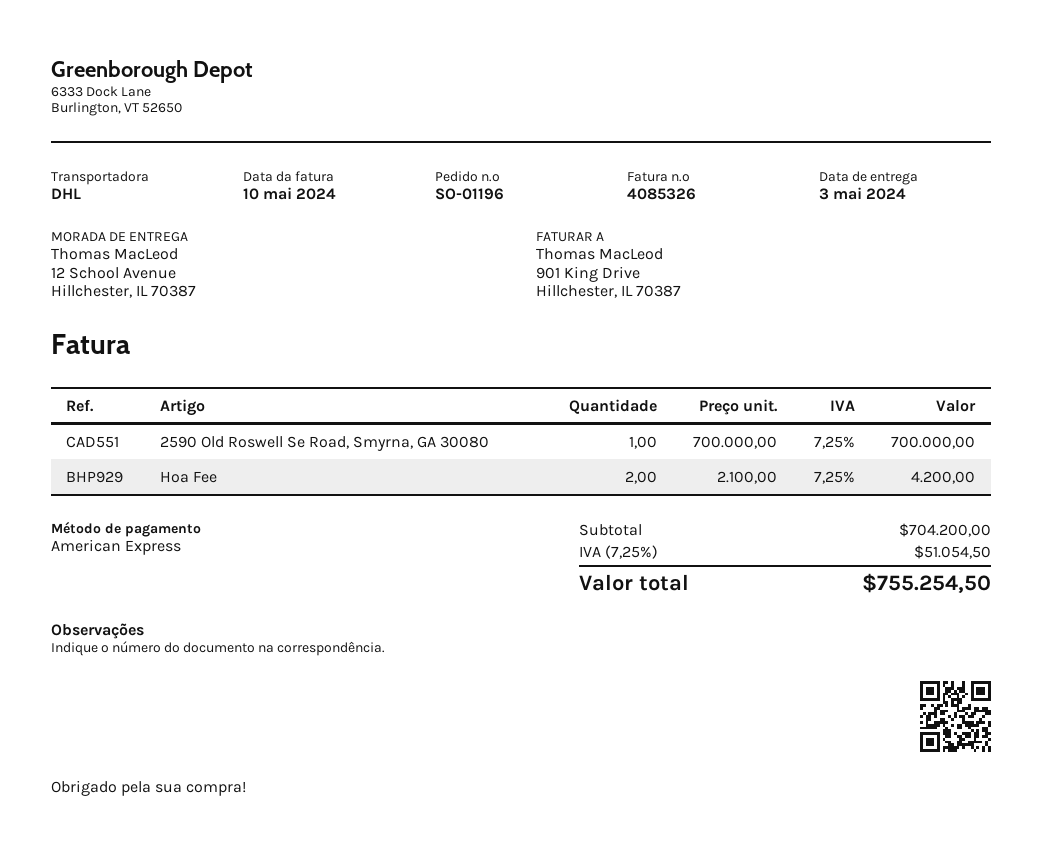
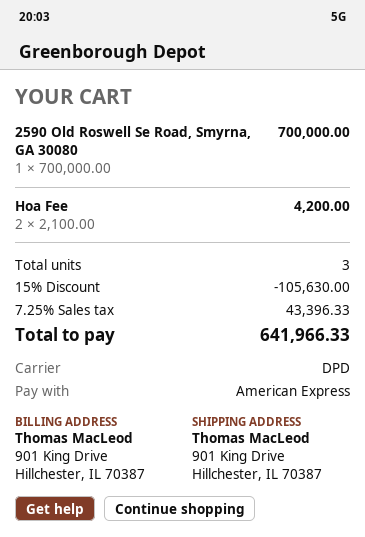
shipping method: DHL -> DPD
ship to: 12 School Avenue, Hillchester, IL 70387 -> 901 King Drive, Hillchester, IL 70387
discount: none -> 15% = 105630.00
tax: 7.25% = 51054.50 -> 7.25% = 43396.33
total: 755254.50 -> 641966.33

